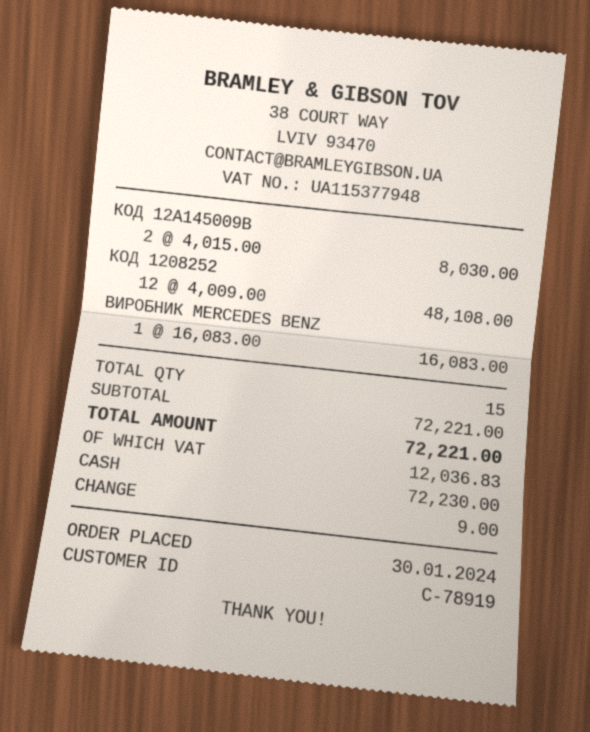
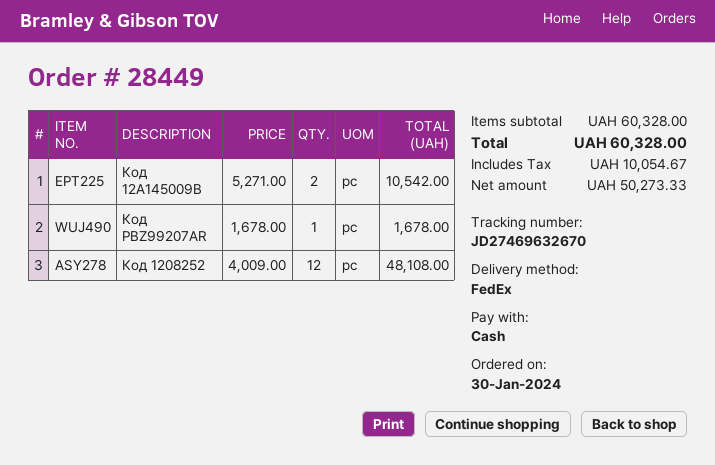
КОД 12A145009B: 2 x 4015.00 = 8030.00 -> 2 x 5271.00 = 10542.00
ВИРОБНИК MERCEDES BENZ: 1 x 16083.00 = 16083.00 -> none
Код PBZ99207AR: none -> 1 x 1678.00 = 1678.00
subtotal: 72221.00 -> 60328.00
tax: 12036.83 -> 10054.67
total: 72221.00 -> 60328.00

